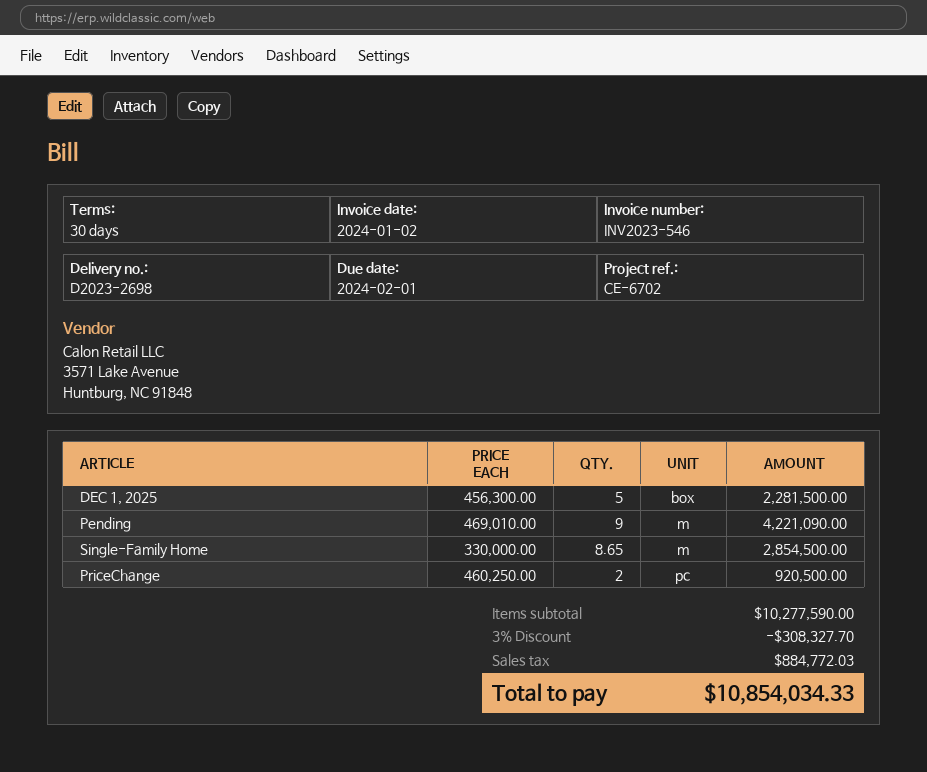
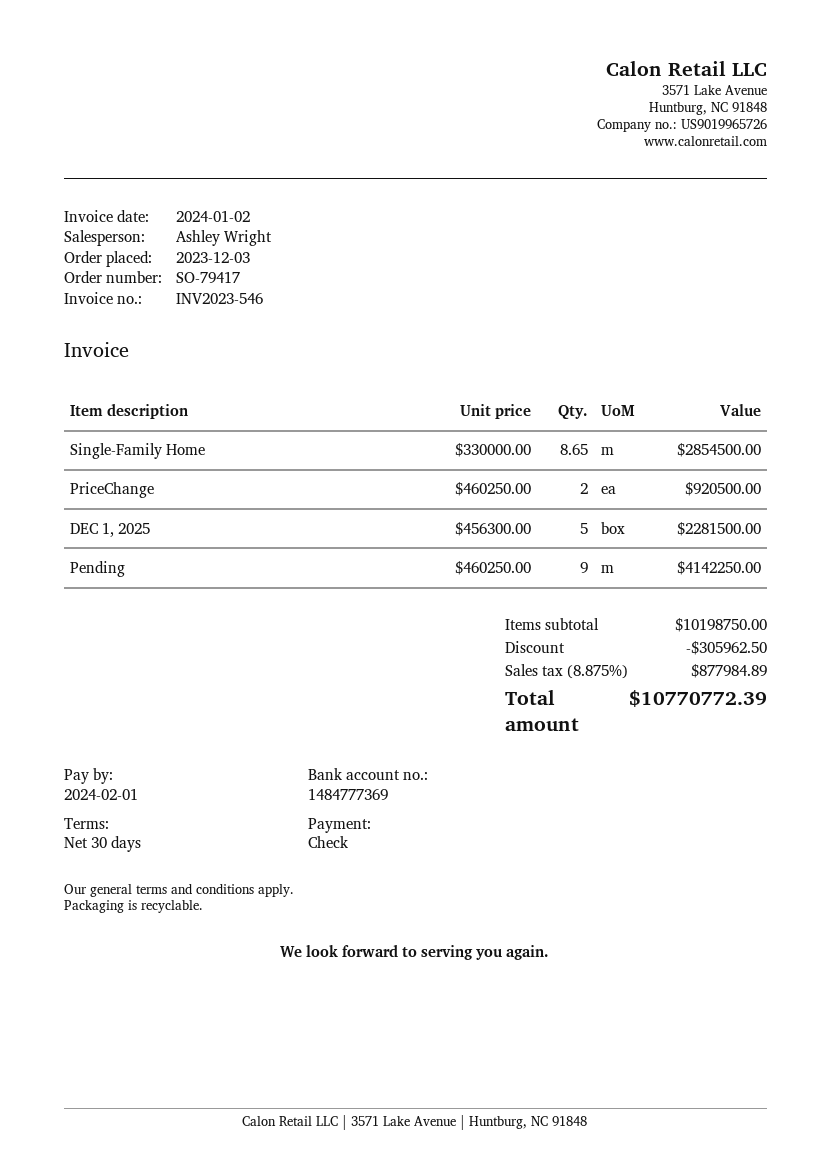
Pending: 9 x 469010.00 = 4221090.00 -> 9 x 460250.00 = 4142250.00
subtotal: 10277590.00 -> 10198750.00
discount: 308327.70 -> 305962.50
tax: 884772.03 -> 877984.89
total: 10854034.33 -> 10770772.39

